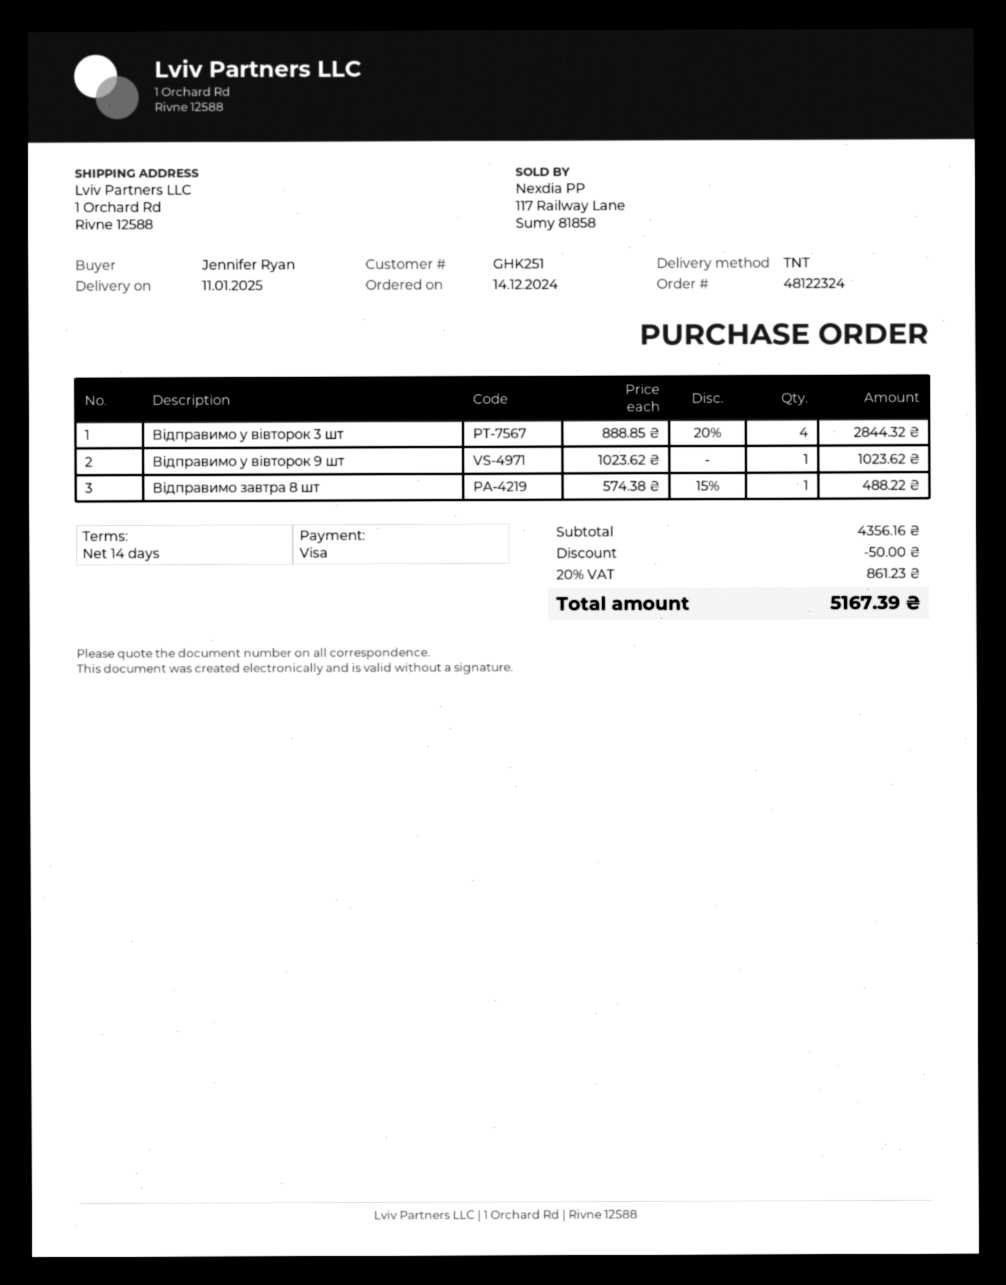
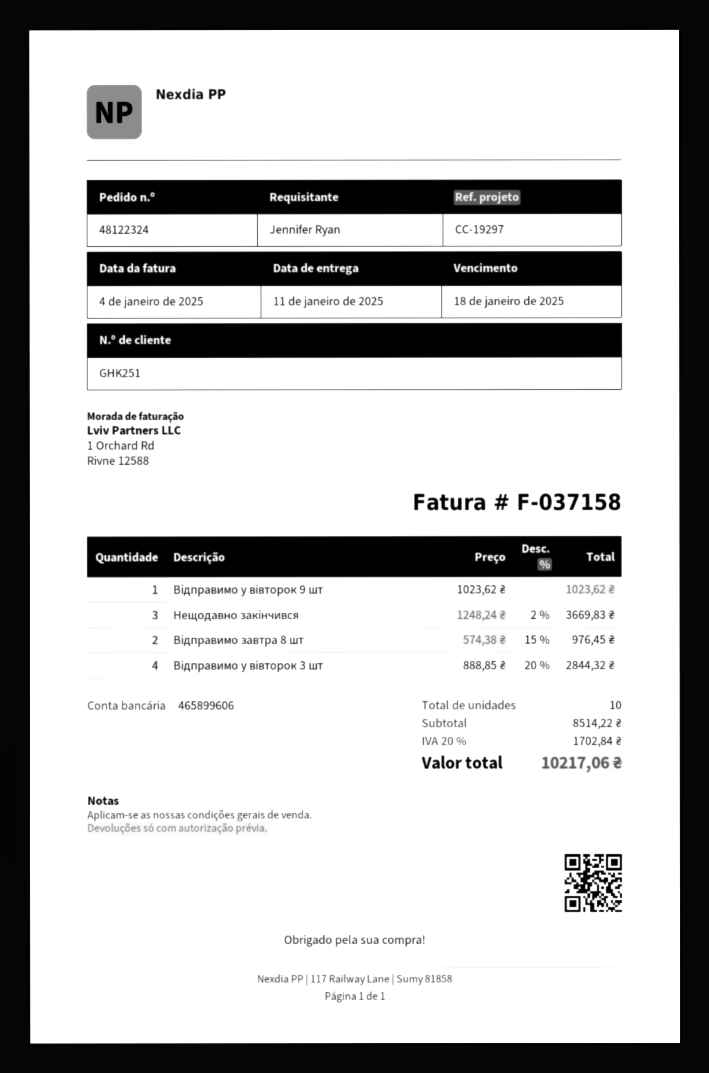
Відправимо завтра 8 шт: 1 x 574.38 - 15% = 488.22 -> 2 x 574.38 - 15% = 976.45
Нещодавно закінчився: none -> 3 x 1248.24 - 2% = 3669.83
subtotal: 4356.16 -> 8514.22
discount: 50.00 -> none
tax: 20% = 861.23 -> 20% = 1702.84
total: 5167.39 -> 10217.06

